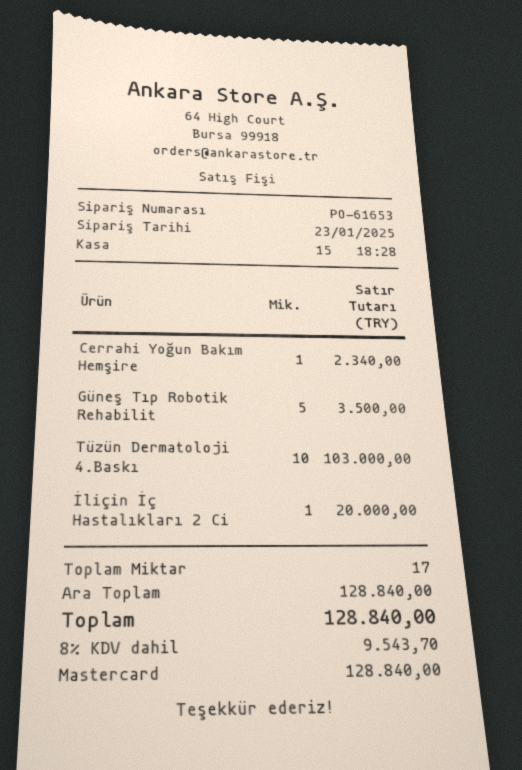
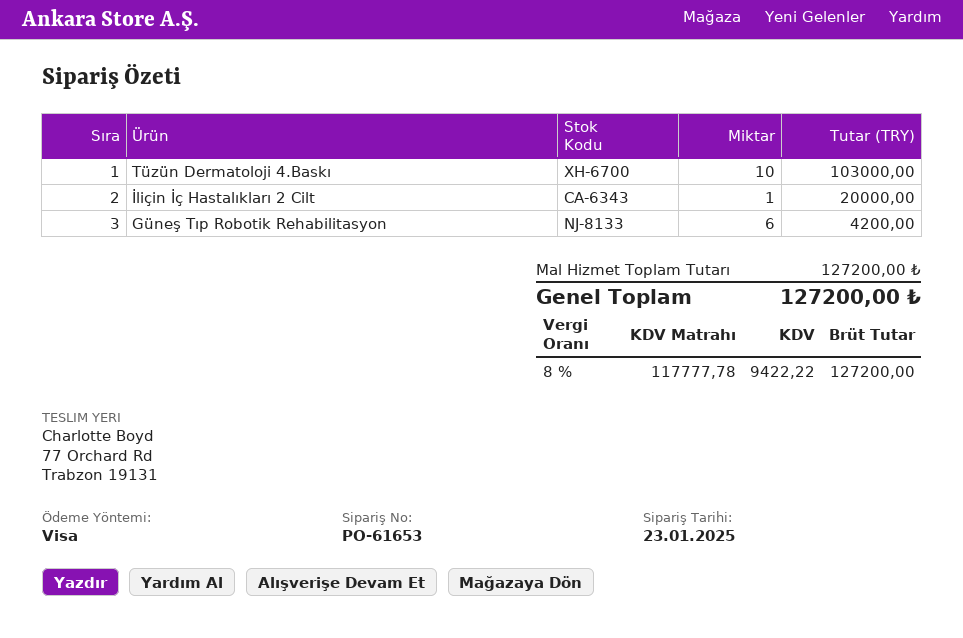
payment method: Mastercard -> Visa
Cerrahi Yoğun Bakım Hemşire: 1 for 2340.00 -> none
Güneş Tıp Robotik Rehabilit: 5 for 3500.00 -> 6 for 4200.00
subtotal: 128840.00 -> 127200.00
tax: 8% = 9543.70 -> 8% = 9422.22
total: 128840.00 -> 127200.00

